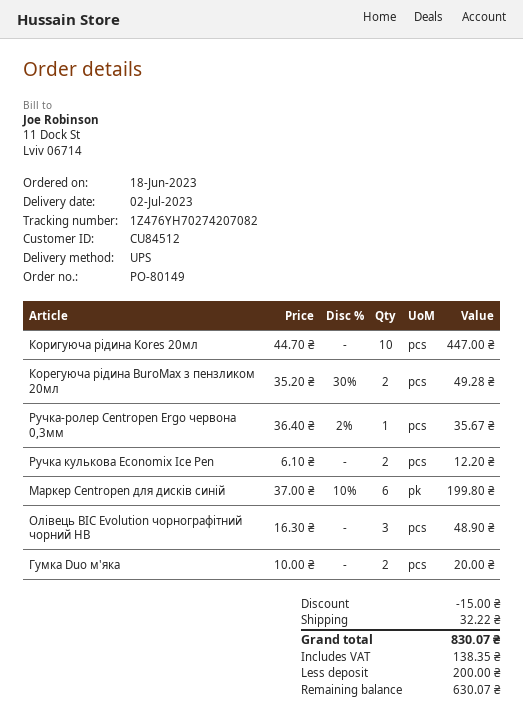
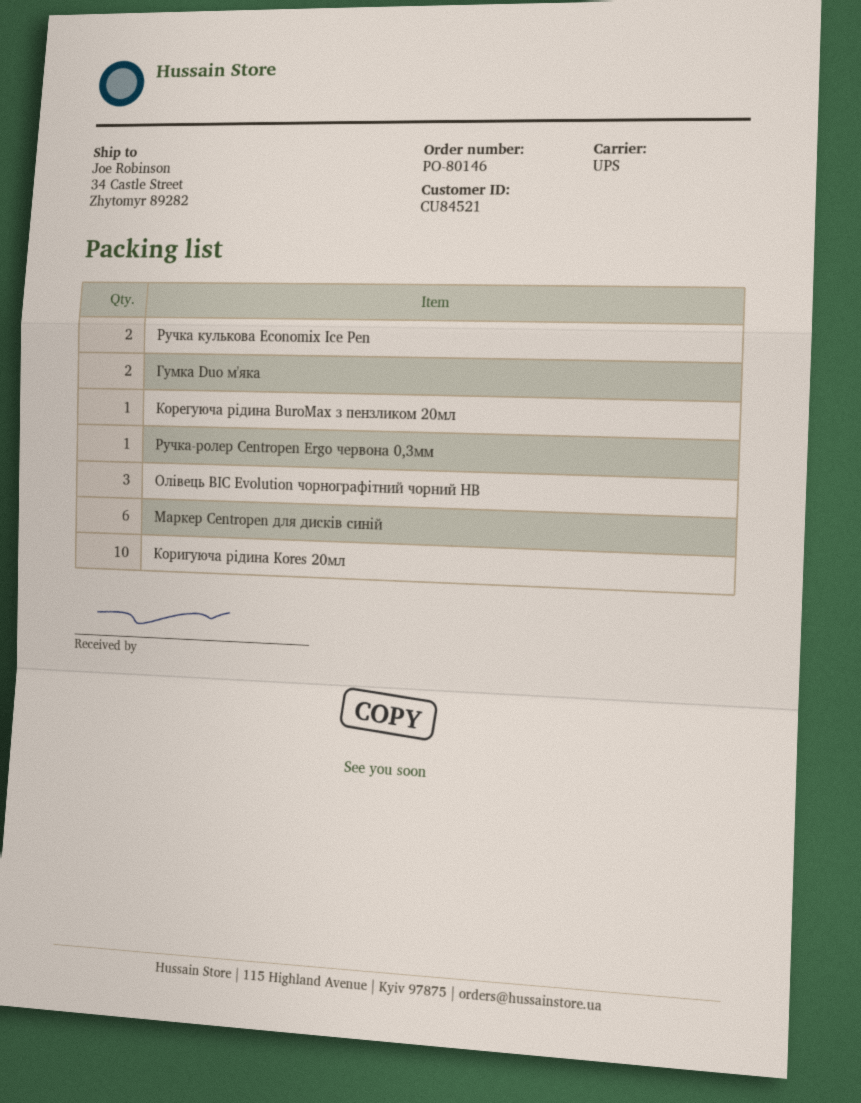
order number: PO-80149 -> PO-80146
customer number: CU84512 -> CU84521
Корегуюча рідина BuroMax з пензликом 20мл: 2 -> 1

